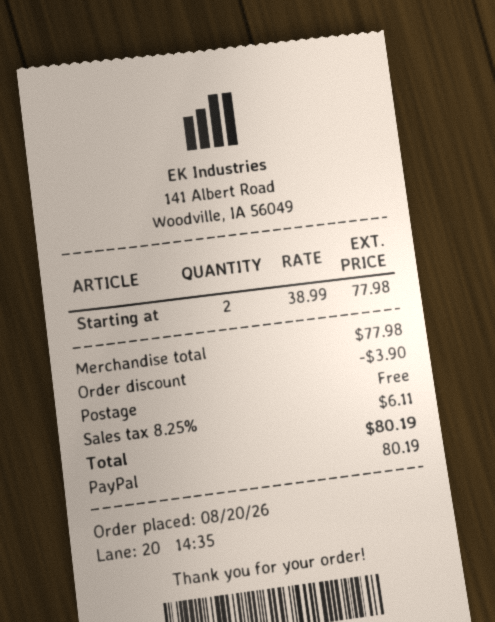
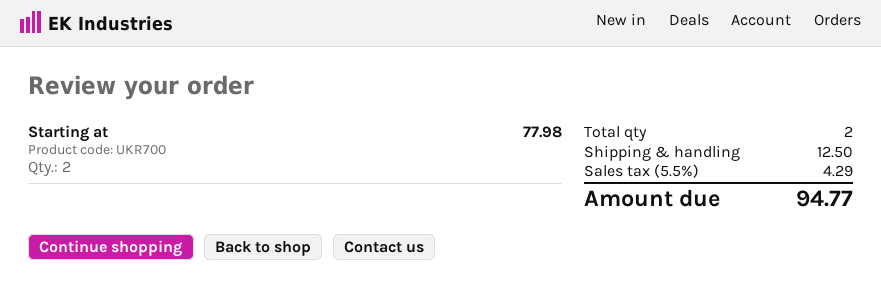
discount: 3.90 -> none
shipping: 0.00 -> 12.50
tax: 8.25% = 6.11 -> 5.5% = 4.29
total: 80.19 -> 94.77

